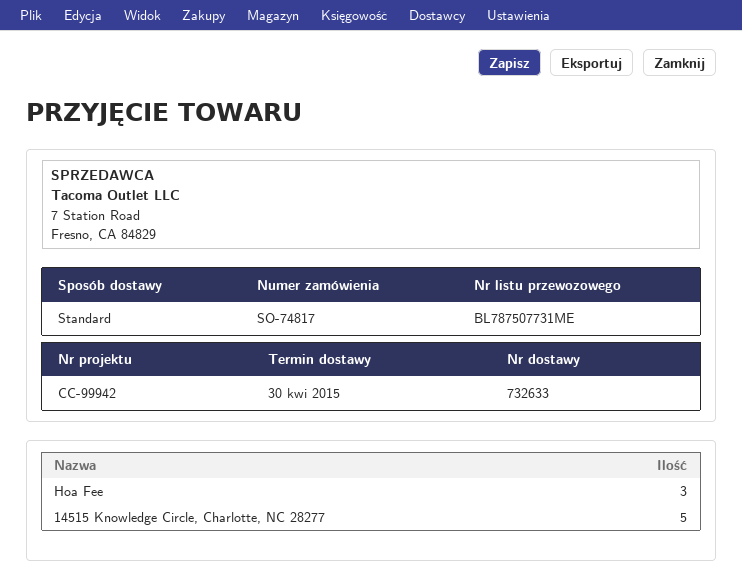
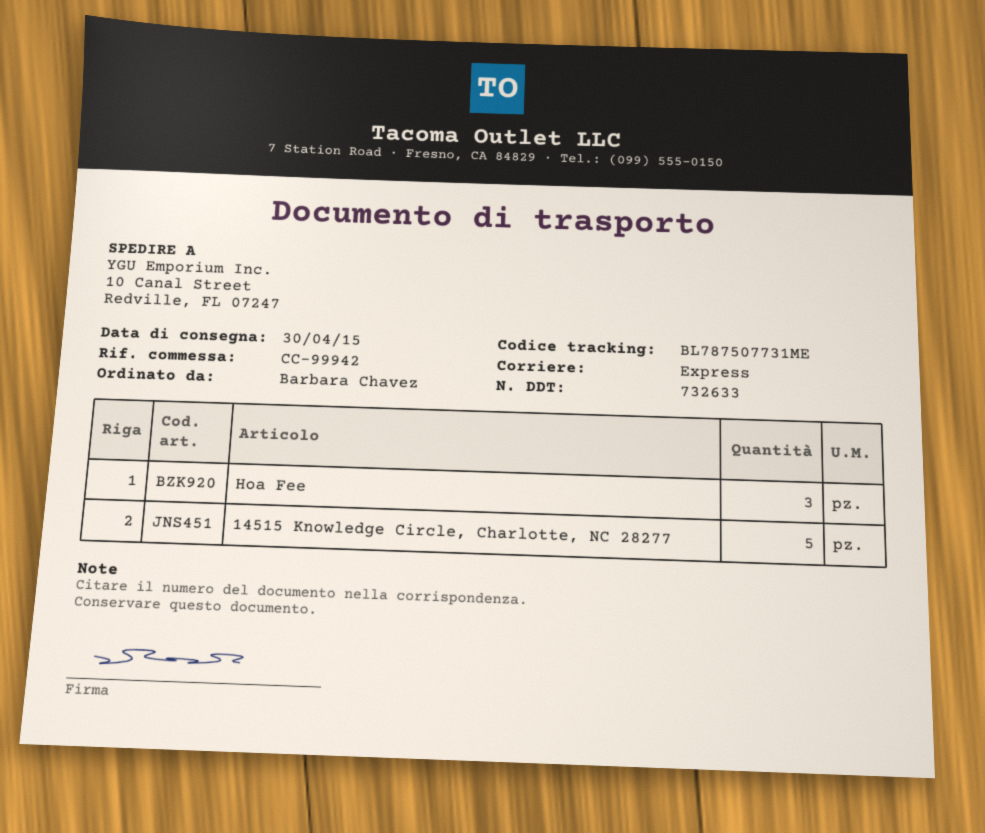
shipping method: standard -> express

